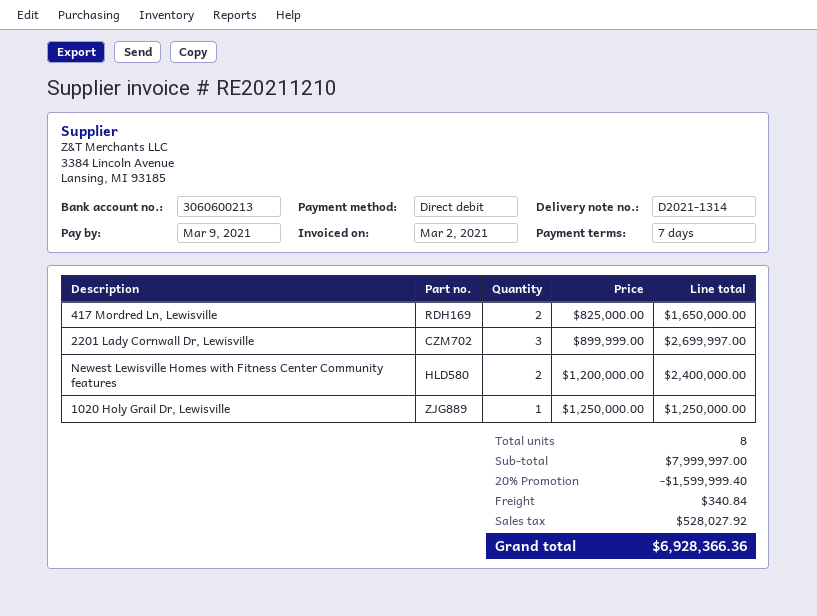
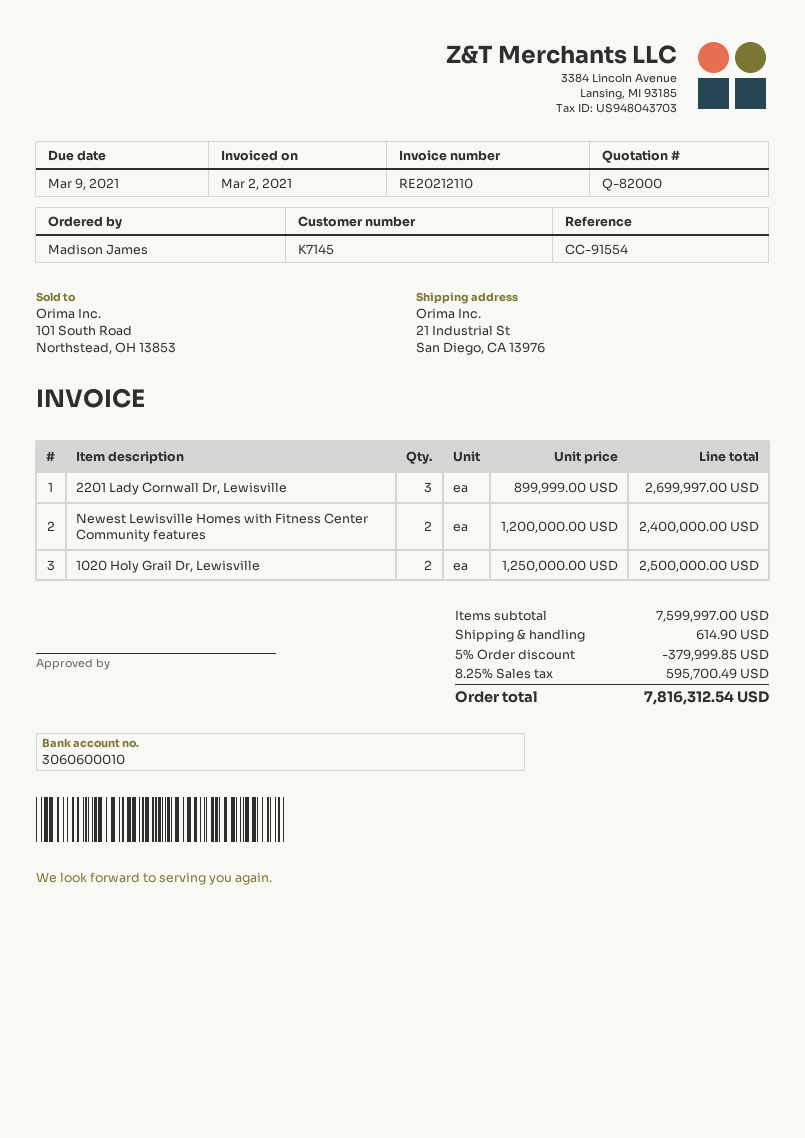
invoice number: RE20211210 -> RE20212110
bank account: 3060600213 -> 3060600010
417 Mordred Ln, Lewisville: 2 x 825000.00 = 1650000.00 -> none
1020 Holy Grail Dr, Lewisville: 1 x 1250000.00 = 1250000.00 -> 2 x 1250000.00 = 2500000.00
subtotal: 7999997.00 -> 7599997.00
discount: 20% = 1599999.40 -> 5% = 379999.85
shipping: 340.84 -> 614.90
tax: 528027.92 -> 595700.49
total: 6928366.36 -> 7816312.54

